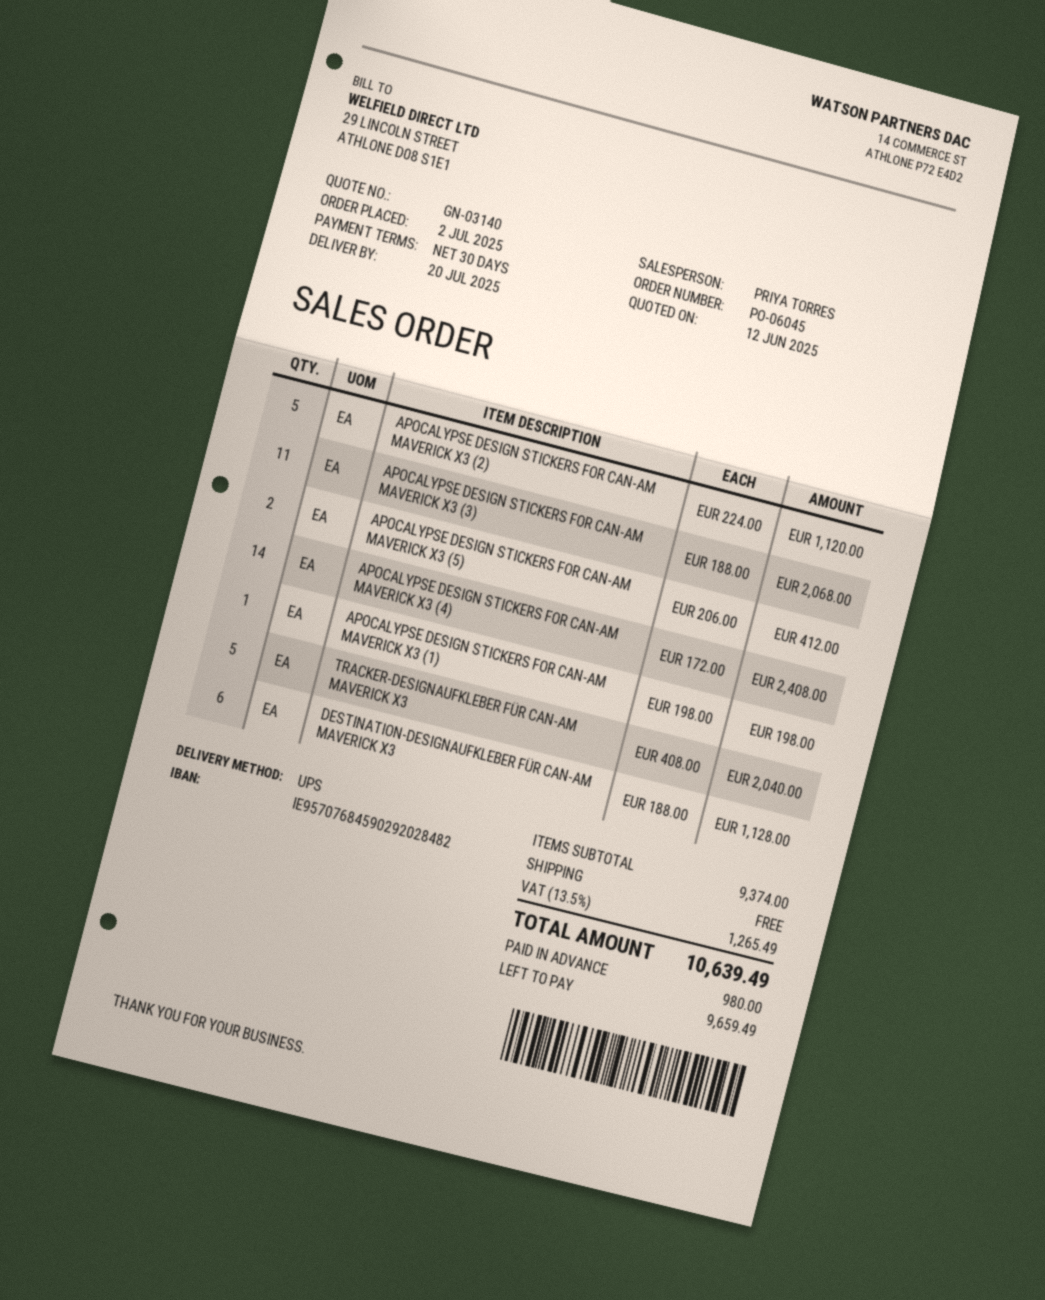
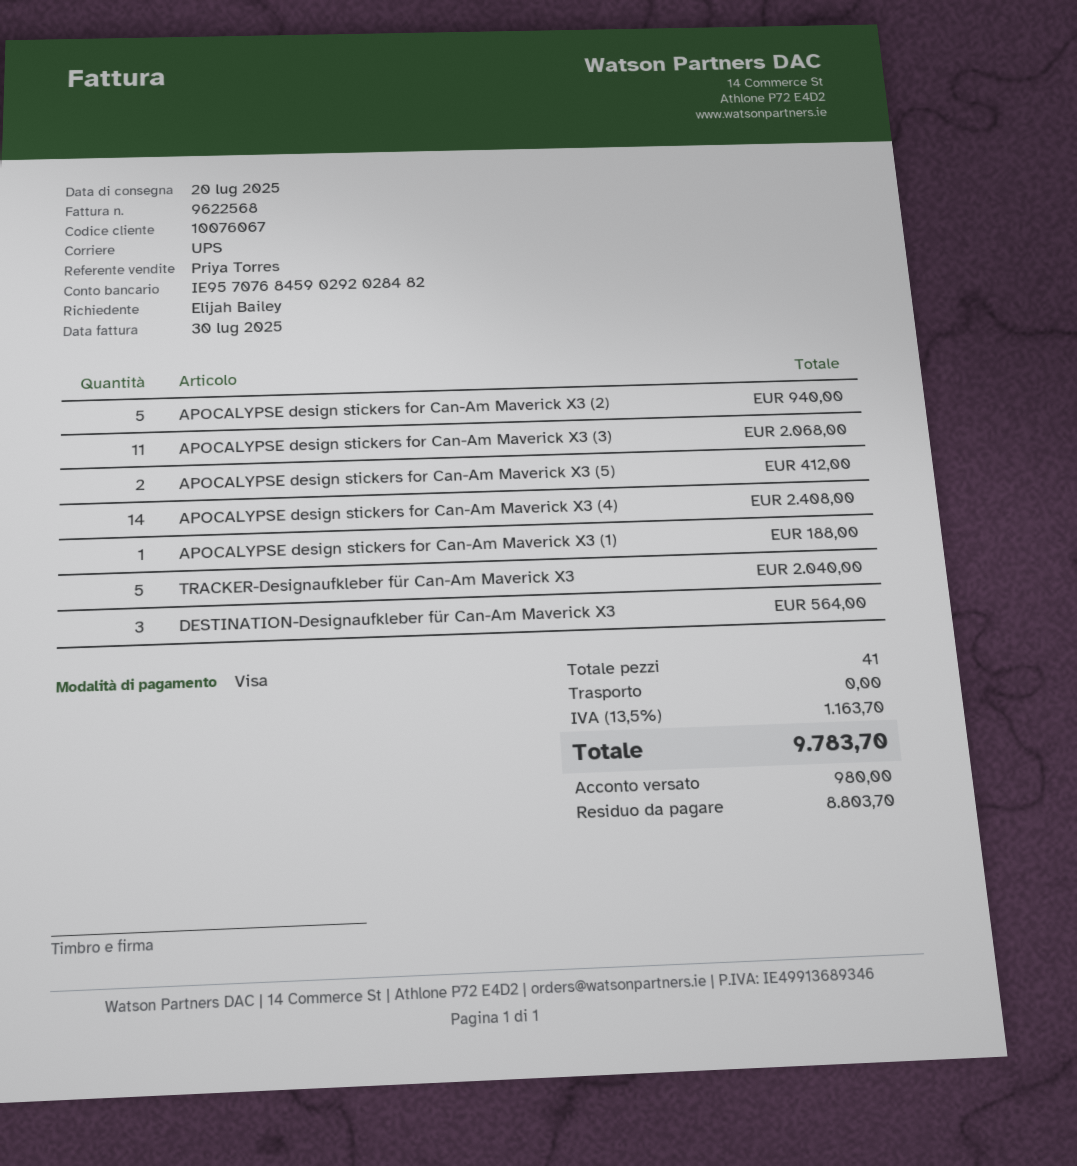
APOCALYPSE DESIGN STICKERS FOR CAN-AM MAVERICK X3 (2): 5 for 1120.00 -> 5 for 940.00
APOCALYPSE DESIGN STICKERS FOR CAN-AM MAVERICK X3 (1): 1 for 198.00 -> 1 for 188.00
DESTINATION-DESIGNAUFKLEBER FÜR CAN-AM MAVERICK X3: 6 for 1128.00 -> 3 for 564.00
tax: 13.5% = 1265.49 -> 13.5% = 1163.70
total: 10639.49 -> 9783.70
balance: 9659.49 -> 8803.70

